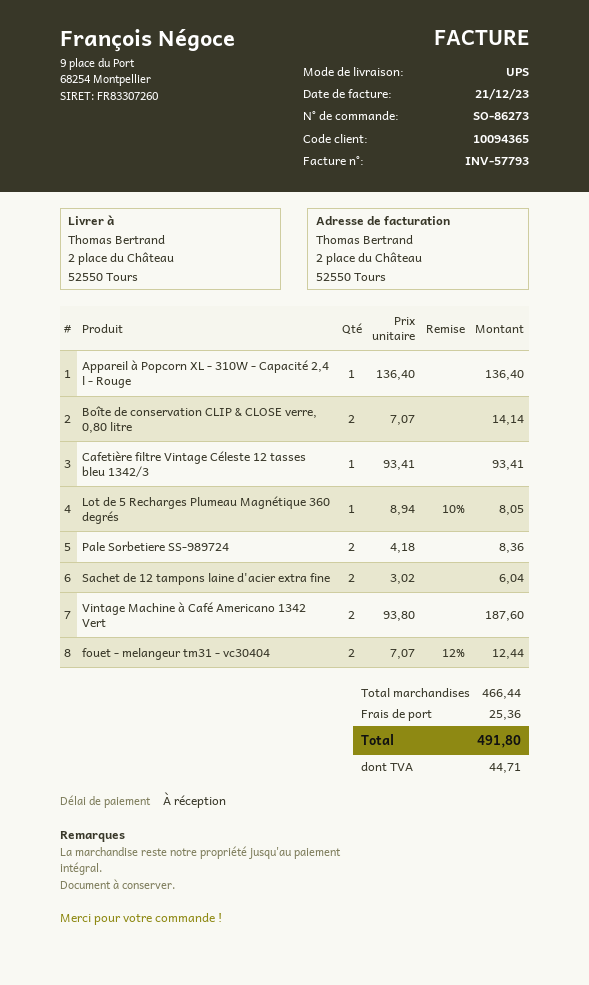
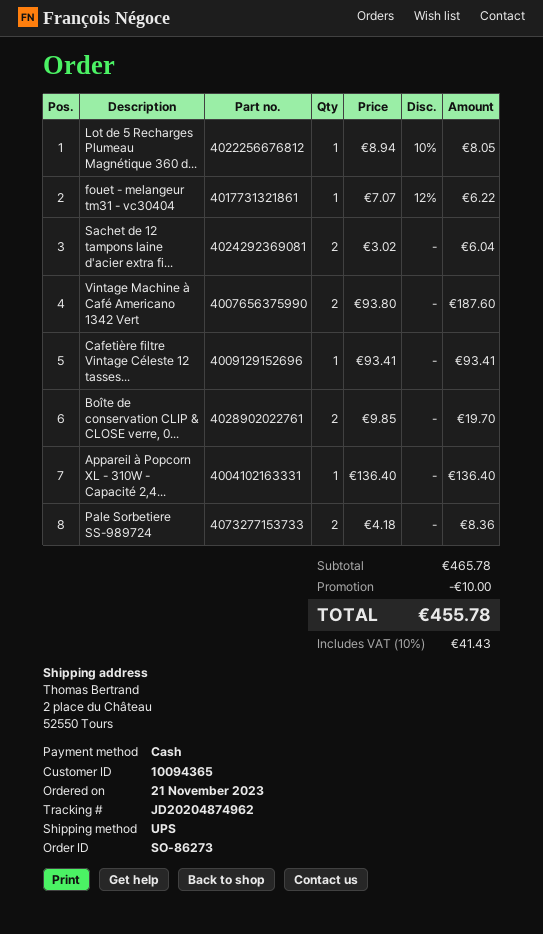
Boîte de conservation CLIP & CLOSE verre, 0,80 litre: 2 x 7.07 = 14.14 -> 2 x 9.85 = 19.70
fouet - melangeur tm31 - vc30404: 2 x 7.07 - 12% = 12.44 -> 1 x 7.07 - 12% = 6.22
subtotal: 466.44 -> 465.78
discount: none -> 10.00
shipping: 25.36 -> none
tax: 44.71 -> 41.43
total: 491.80 -> 455.78

